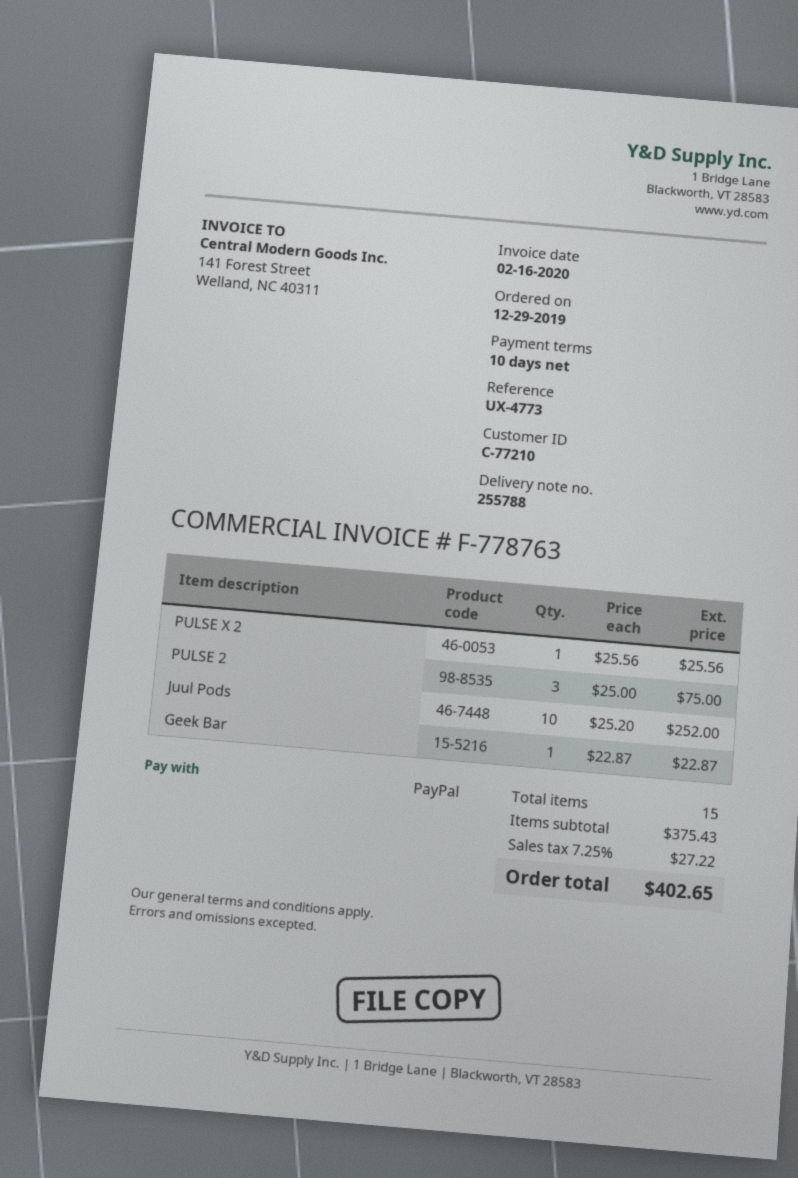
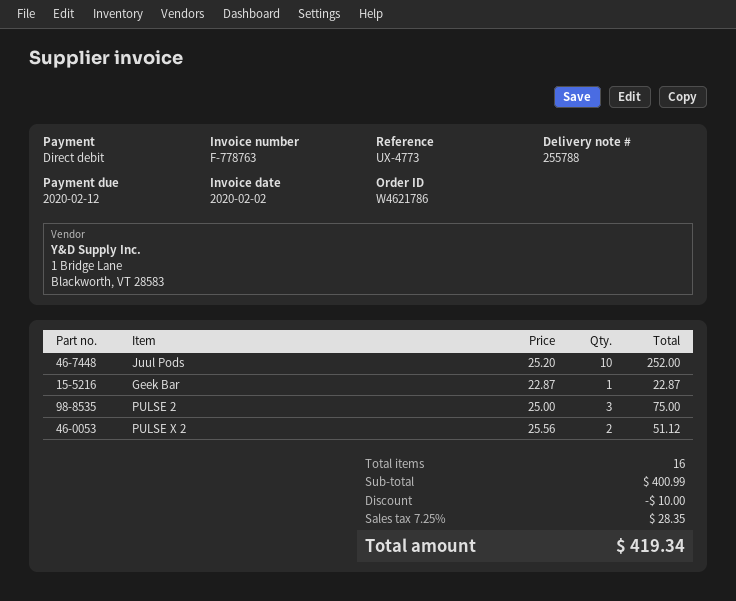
invoice date: 2020-02-16 -> 2020-02-02
payment method: PayPal -> direct debit
PULSE X 2: 1 x 25.56 = 25.56 -> 2 x 25.56 = 51.12
total quantity: 15 -> 16
subtotal: 375.43 -> 400.99
discount: none -> 10.00
tax: 7.25% = 27.22 -> 7.25% = 28.35
total: 402.65 -> 419.34

